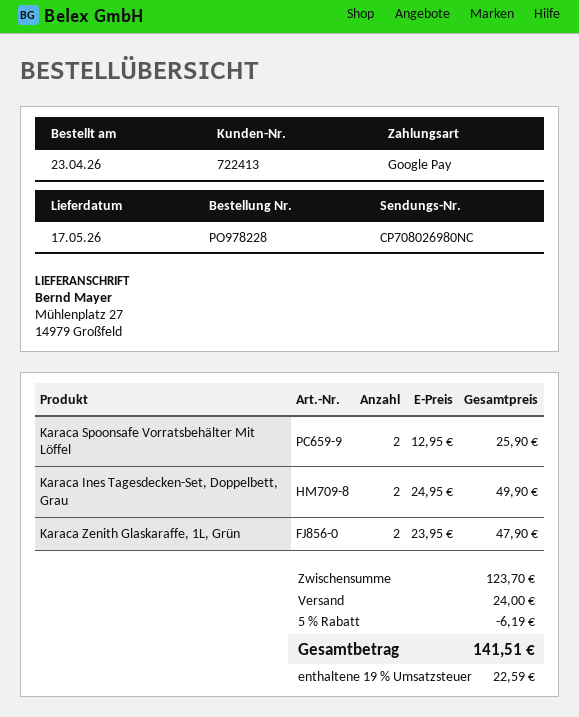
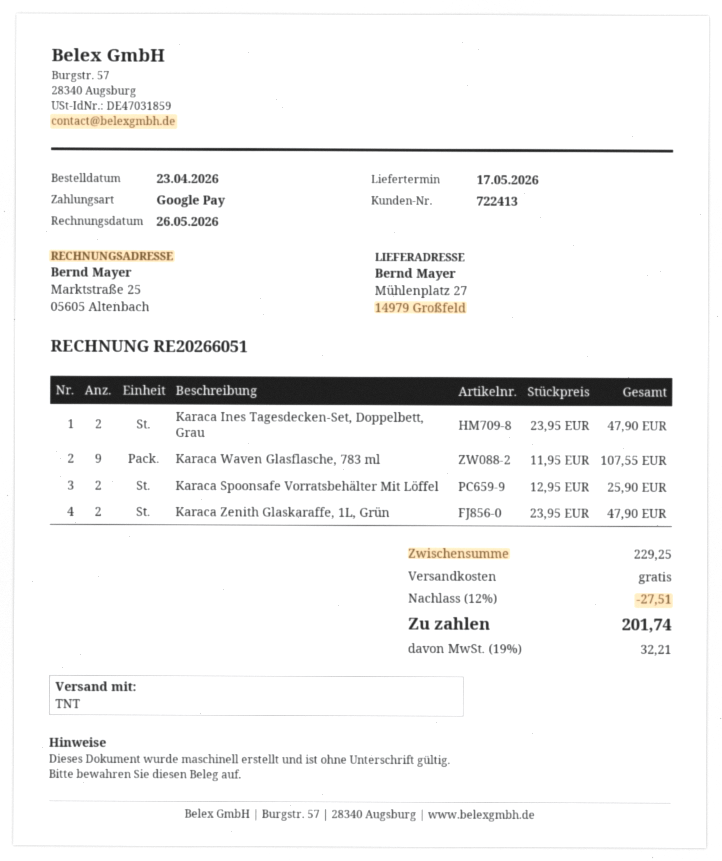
Karaca Ines Tagesdecken-Set, Doppelbett, Grau: 2 x 24.95 = 49.90 -> 2 x 23.95 = 47.90
Karaca Waven Glasflasche, 783 ml: none -> 9 x 11.95 = 107.55
subtotal: 123.70 -> 229.25
discount: 5% = 6.19 -> 12% = 27.51
shipping: 24.00 -> 0.00
tax: 19% = 22.59 -> 19% = 32.21
total: 141.51 -> 201.74

